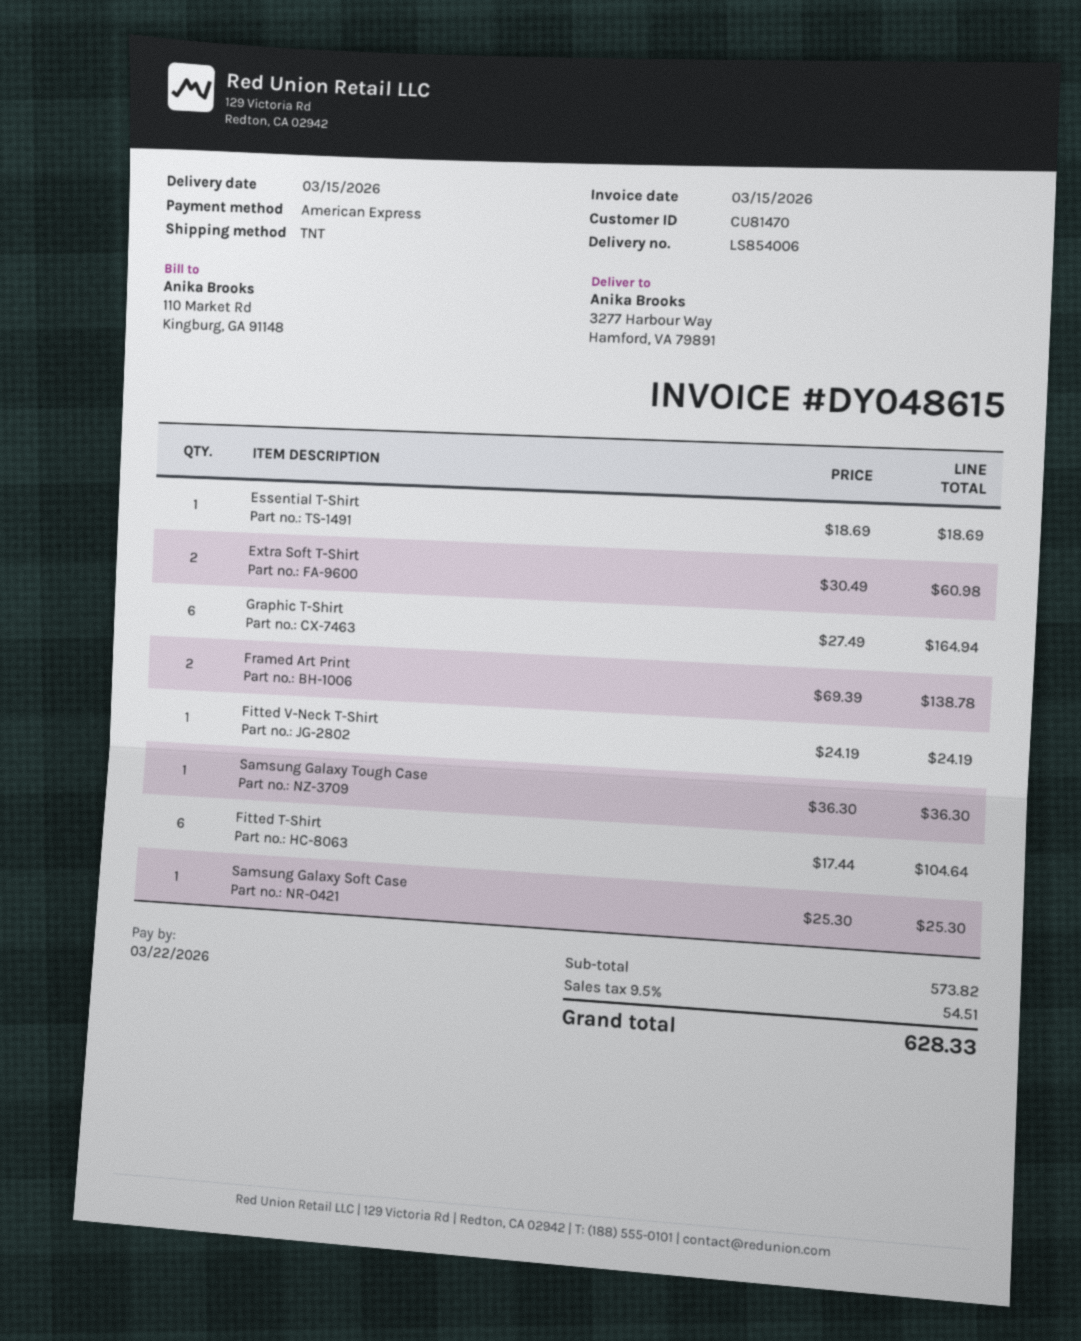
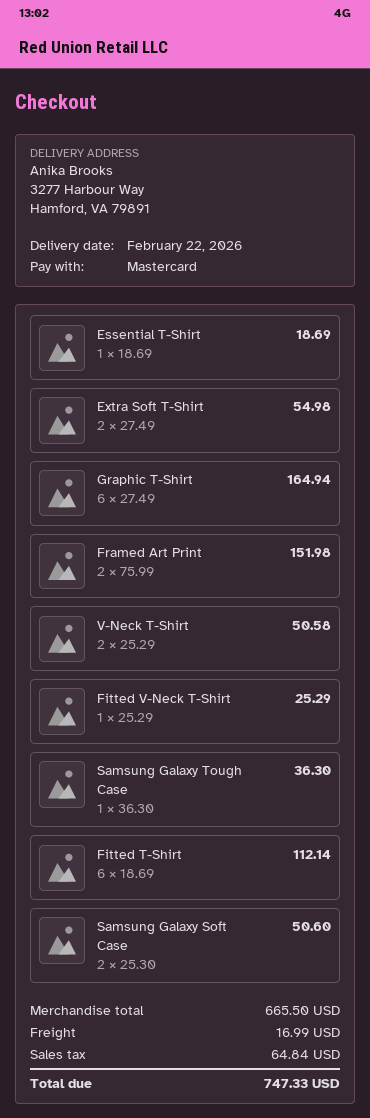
delivery date: 2026-03-15 -> 2026-02-22
payment method: American Express -> Mastercard
Extra Soft T-Shirt: 2 x 30.49 = 60.98 -> 2 x 27.49 = 54.98
Framed Art Print: 2 x 69.39 = 138.78 -> 2 x 75.99 = 151.98
Fitted V-Neck T-Shirt: 1 x 24.19 = 24.19 -> 1 x 25.29 = 25.29
Fitted T-Shirt: 6 x 17.44 = 104.64 -> 6 x 18.69 = 112.14
Samsung Galaxy Soft Case: 1 x 25.30 = 25.30 -> 2 x 25.30 = 50.60
V-Neck T-Shirt: none -> 2 x 25.29 = 50.58
subtotal: 573.82 -> 665.50
shipping: none -> 16.99
tax: 54.51 -> 64.84
total: 628.33 -> 747.33

